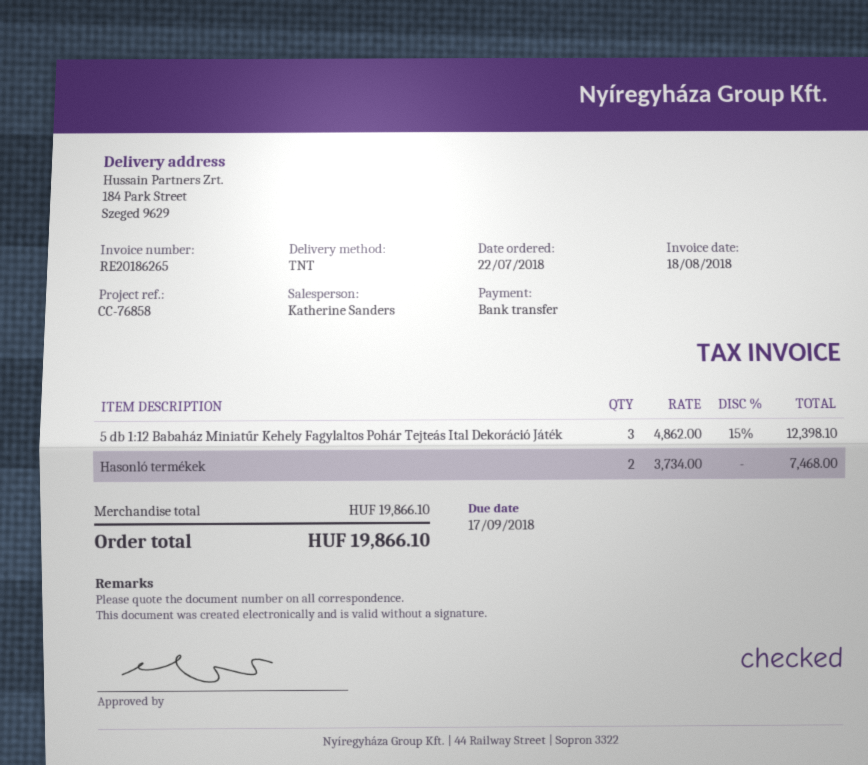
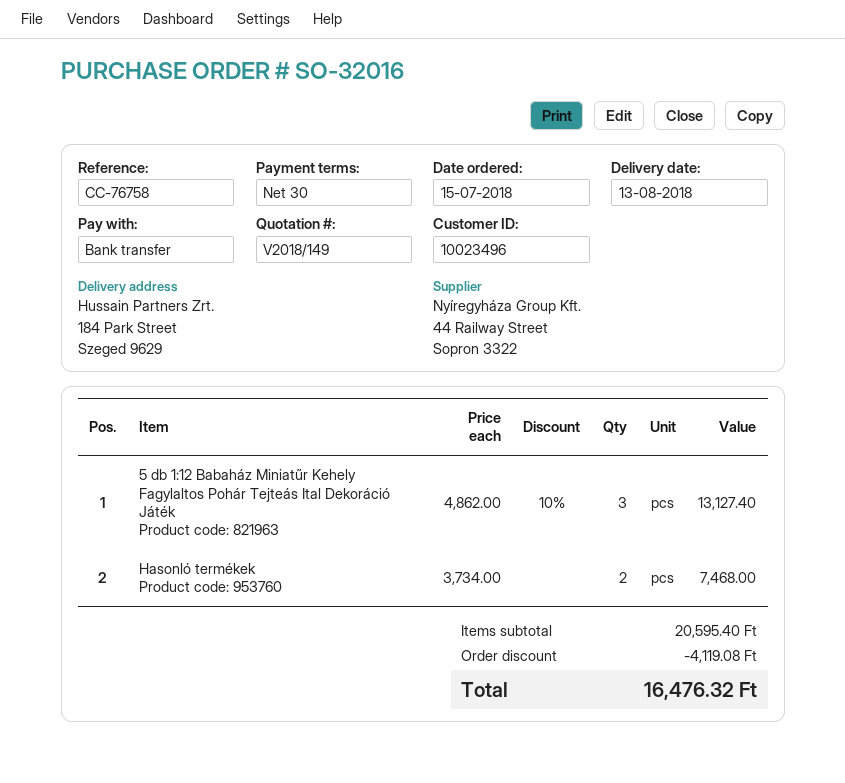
order date: 2018-07-22 -> 2018-07-15
reference: CC-76858 -> CC-76758
5 db 1:12 Babaház Miniatűr Kehely Fagylaltos Pohár Tejteás Ital Dekoráció Játék: 3 x 4862.00 - 15% = 12398.10 -> 3 x 4862.00 - 10% = 13127.40
subtotal: 19866.10 -> 20595.40
discount: none -> 4119.08
total: 19866.10 -> 16476.32

